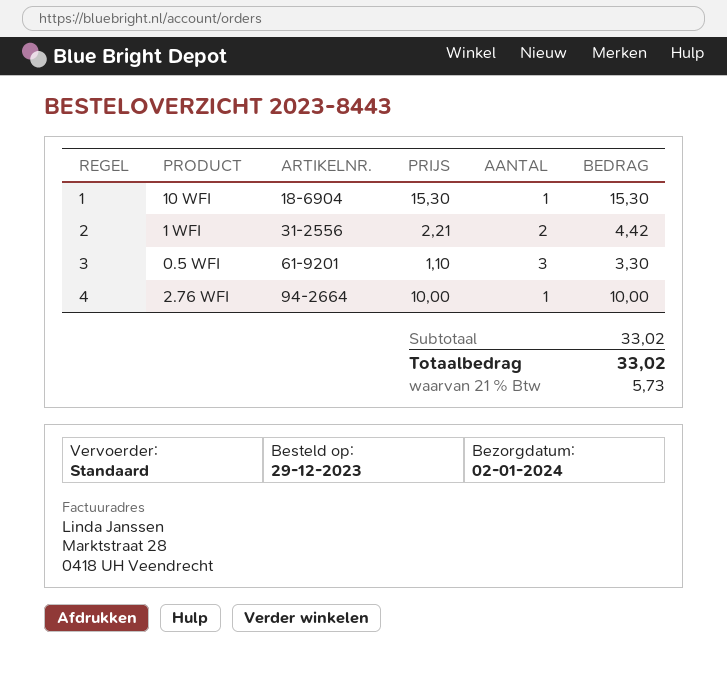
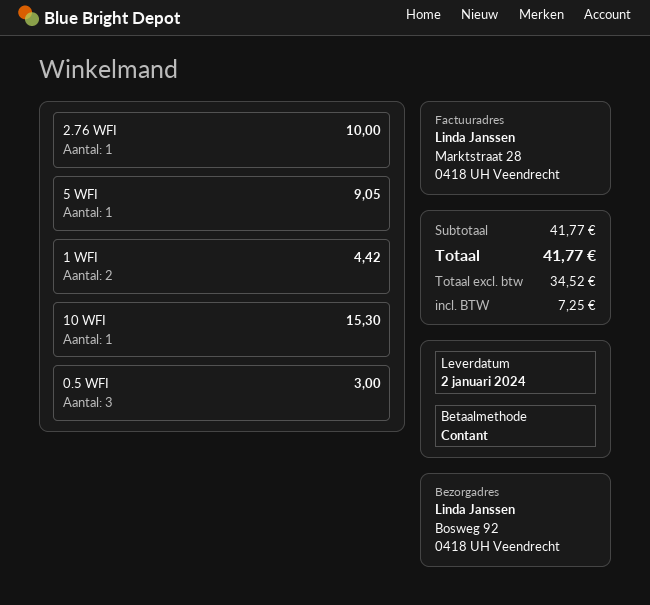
0.5 WFI: 3 for 3.30 -> 3 for 3.00
5 WFI: none -> 1 for 9.05
subtotal: 33.02 -> 41.77
tax: 5.73 -> 7.25
total: 33.02 -> 41.77

